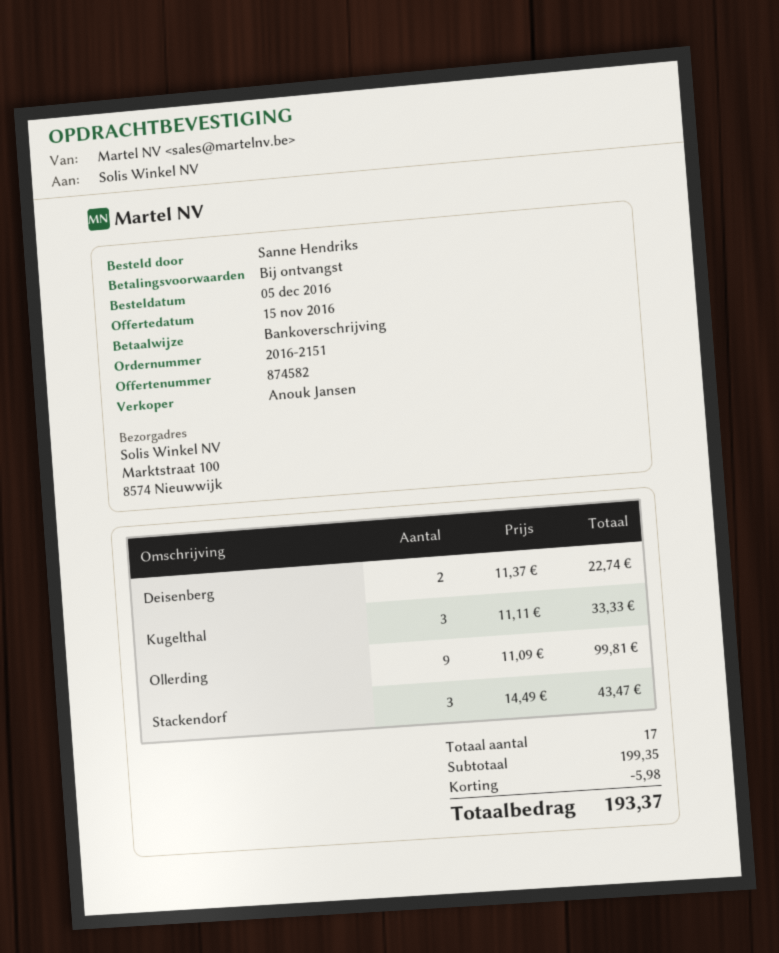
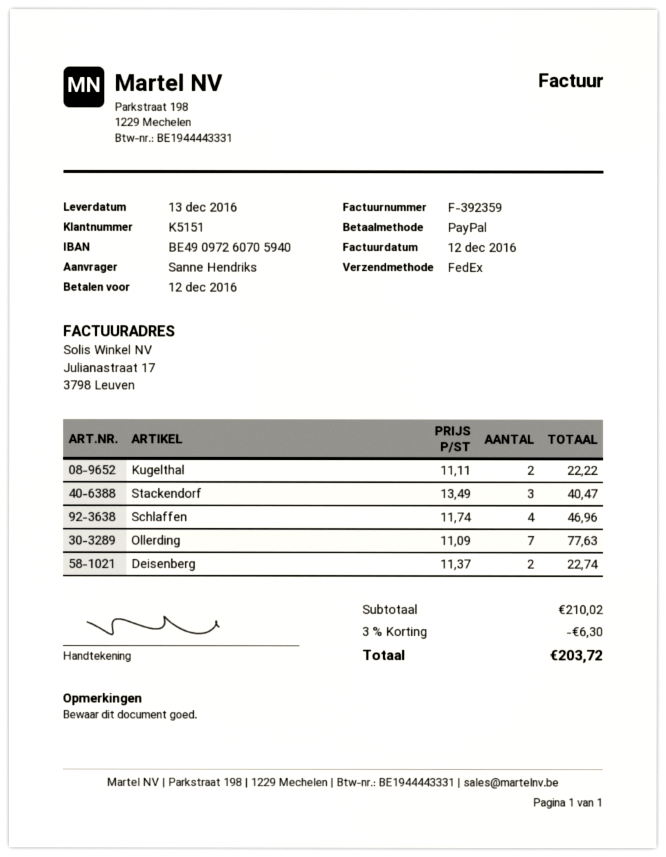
payment method: bank transfer -> PayPal
Kugelthal: 3 x 11.11 = 33.33 -> 2 x 11.11 = 22.22
Ollerding: 9 x 11.09 = 99.81 -> 7 x 11.09 = 77.63
Stackendorf: 3 x 14.49 = 43.47 -> 3 x 13.49 = 40.47
Schlaffen: none -> 4 x 11.74 = 46.96
subtotal: 199.35 -> 210.02
discount: 5.98 -> 6.30
total: 193.37 -> 203.72

